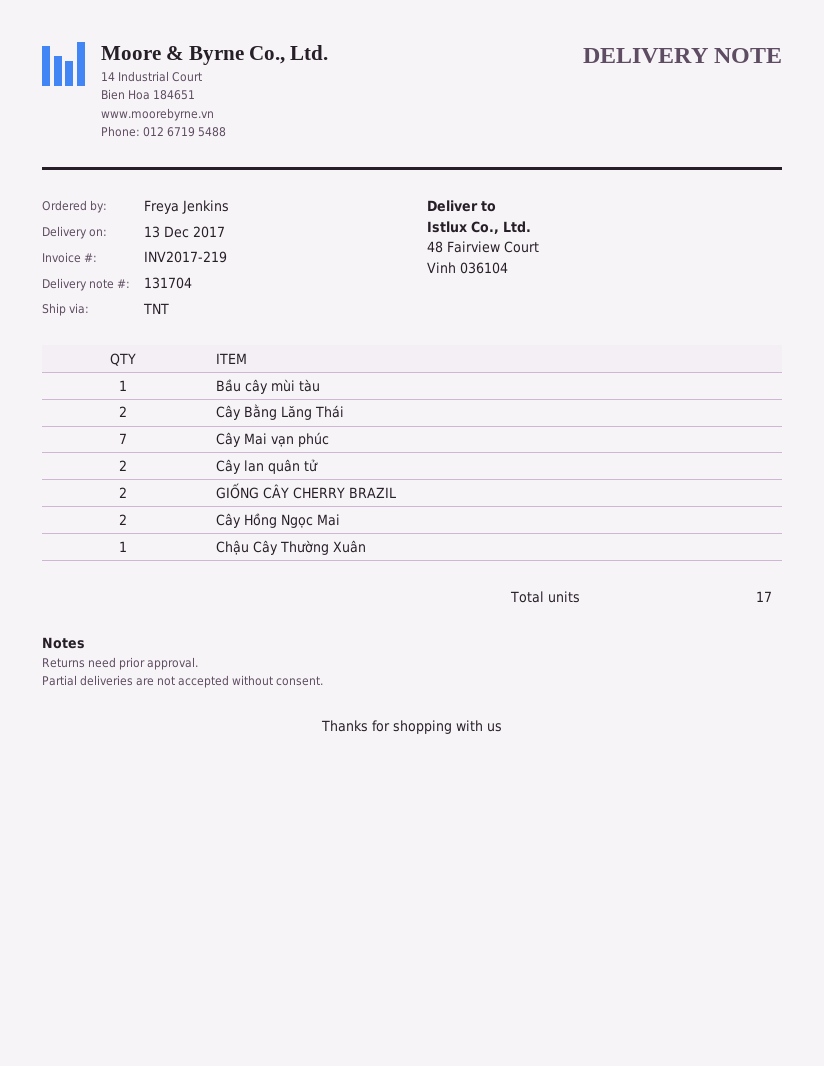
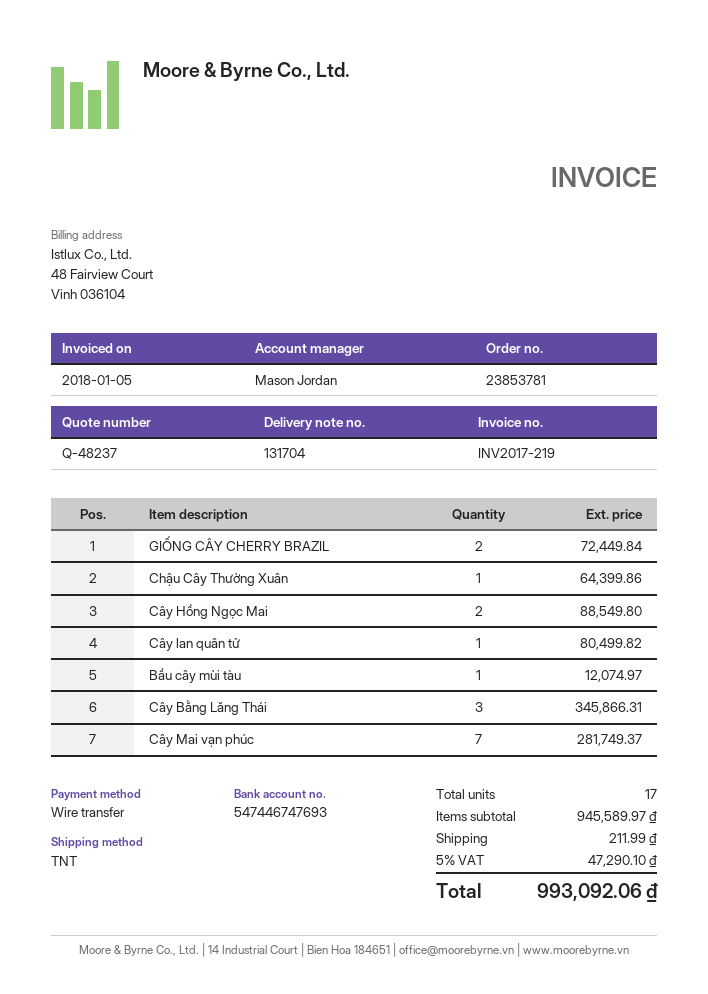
Cây Bằng Lăng Thái: 2 -> 3
Cây lan quân tử: 2 -> 1

